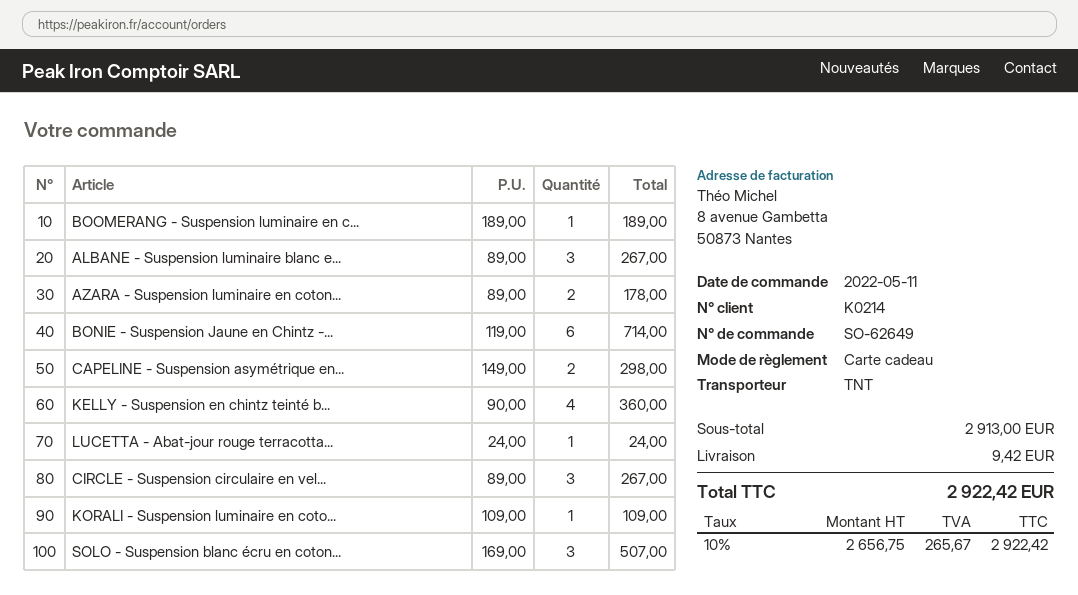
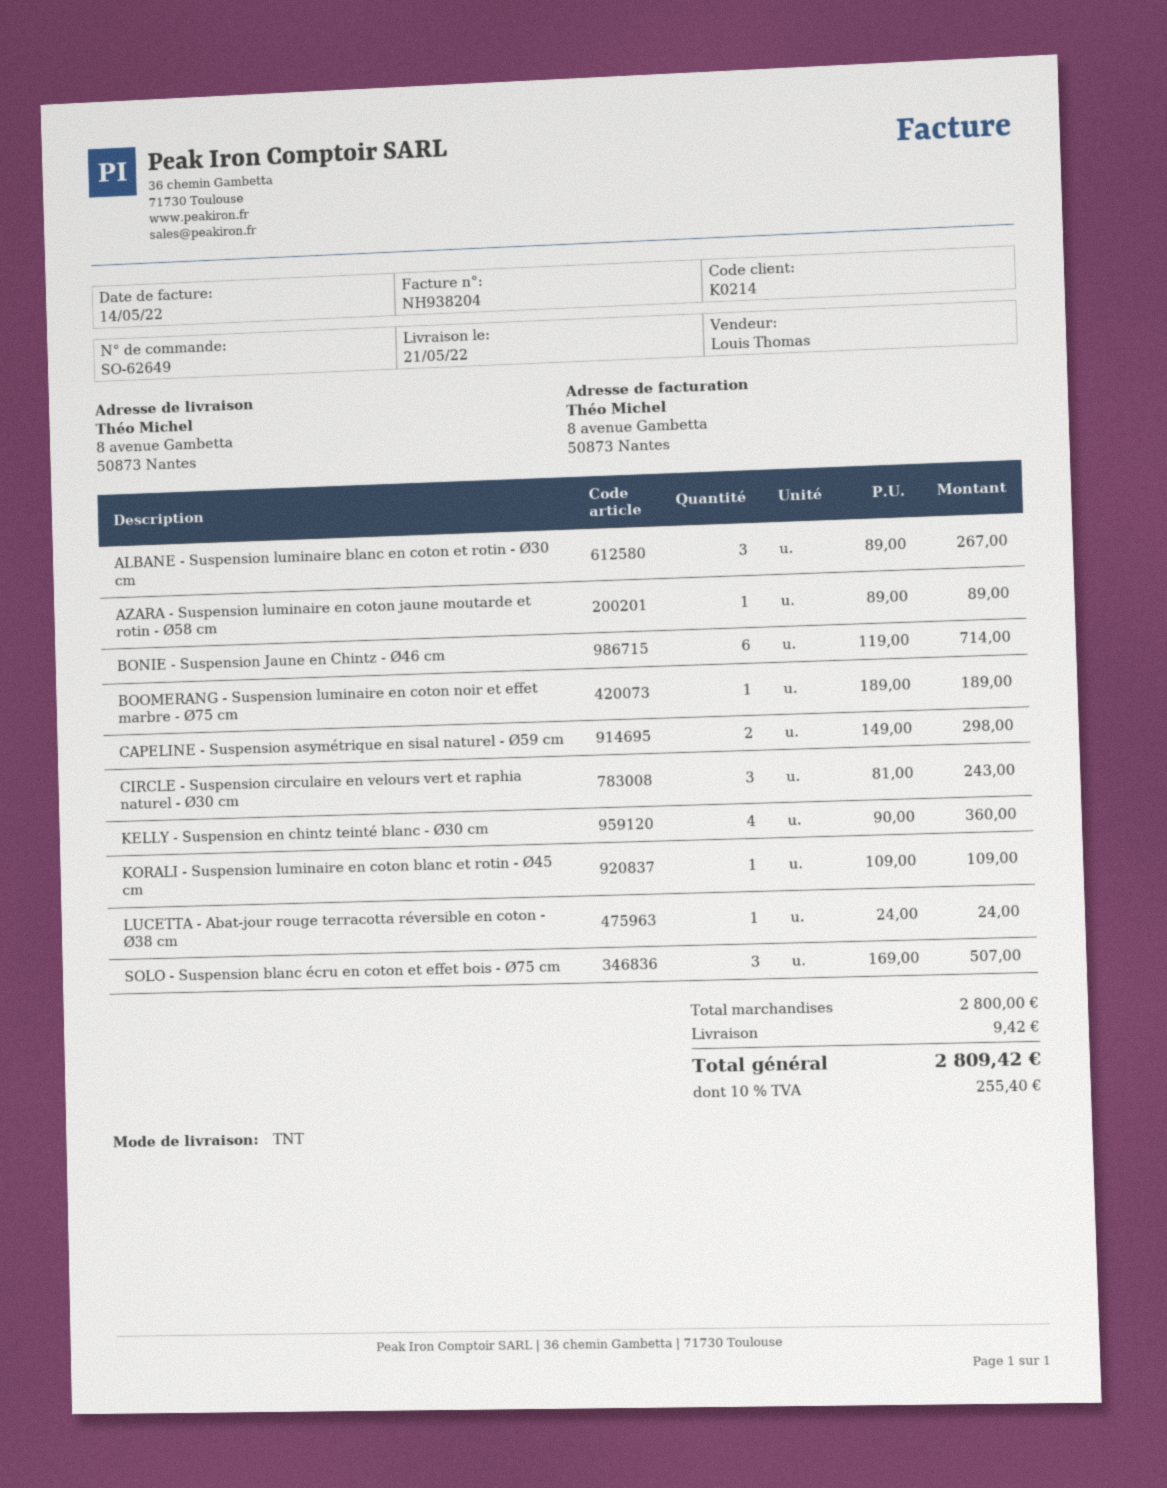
AZARA - Suspension luminaire en coton...: 2 x 89.00 = 178.00 -> 1 x 89.00 = 89.00
CIRCLE - Suspension circulaire en vel...: 3 x 89.00 = 267.00 -> 3 x 81.00 = 243.00
subtotal: 2913.00 -> 2800.00
tax: 10% = 265.67 -> 10% = 255.40
total: 2922.42 -> 2809.42

